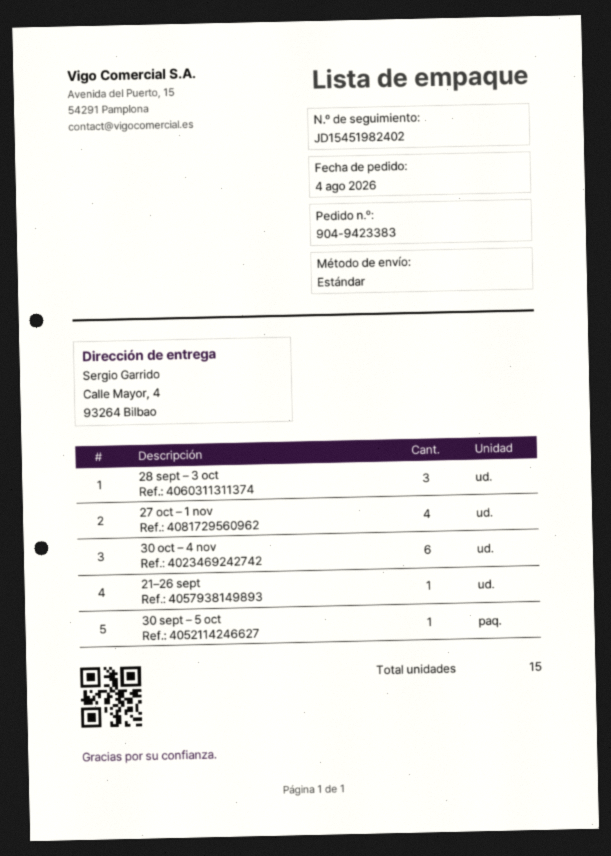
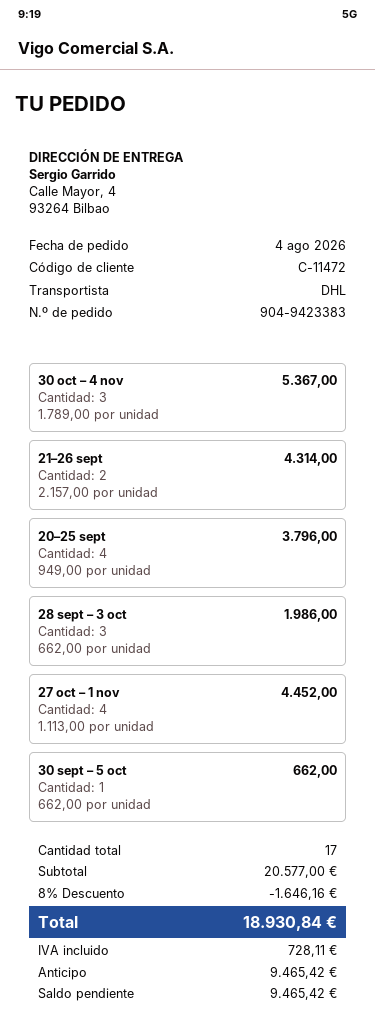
shipping method: standard -> DHL
30 oct – 4 nov: 6 -> 3
21–26 sept: 1 -> 2
20–25 sept: none -> 4
total quantity: 15 -> 17

